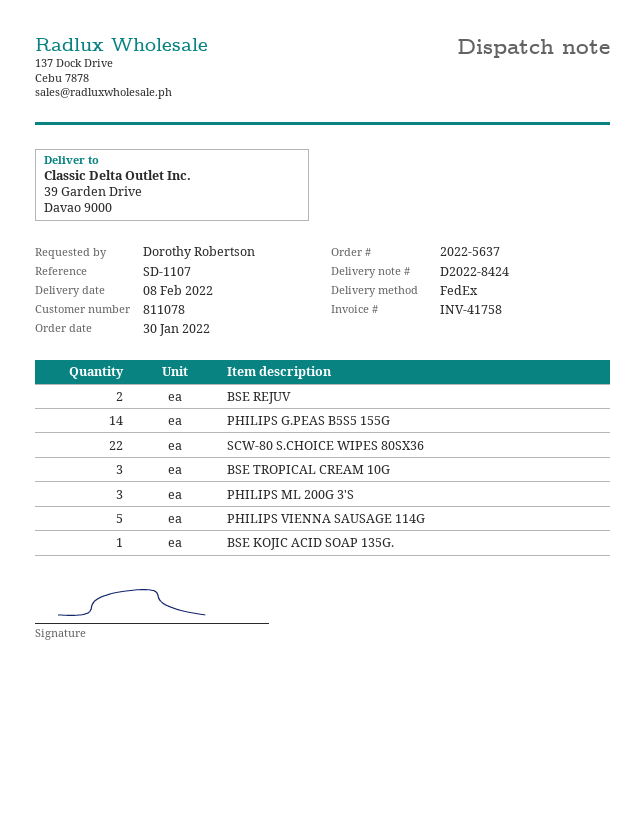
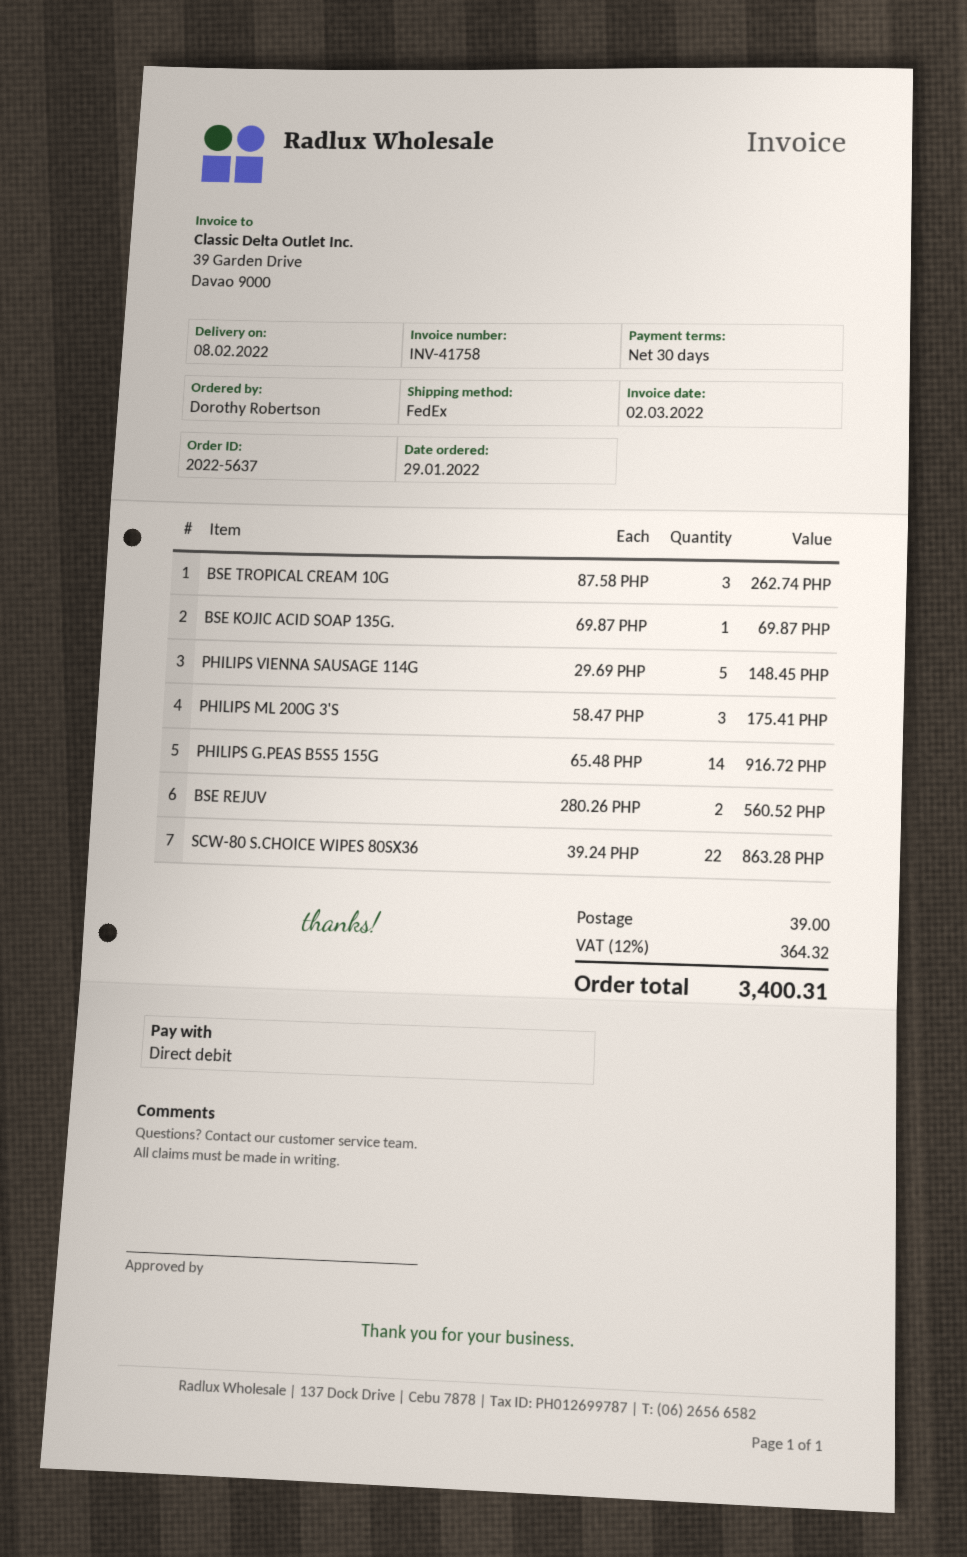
order date: 2022-01-30 -> 2022-01-29

